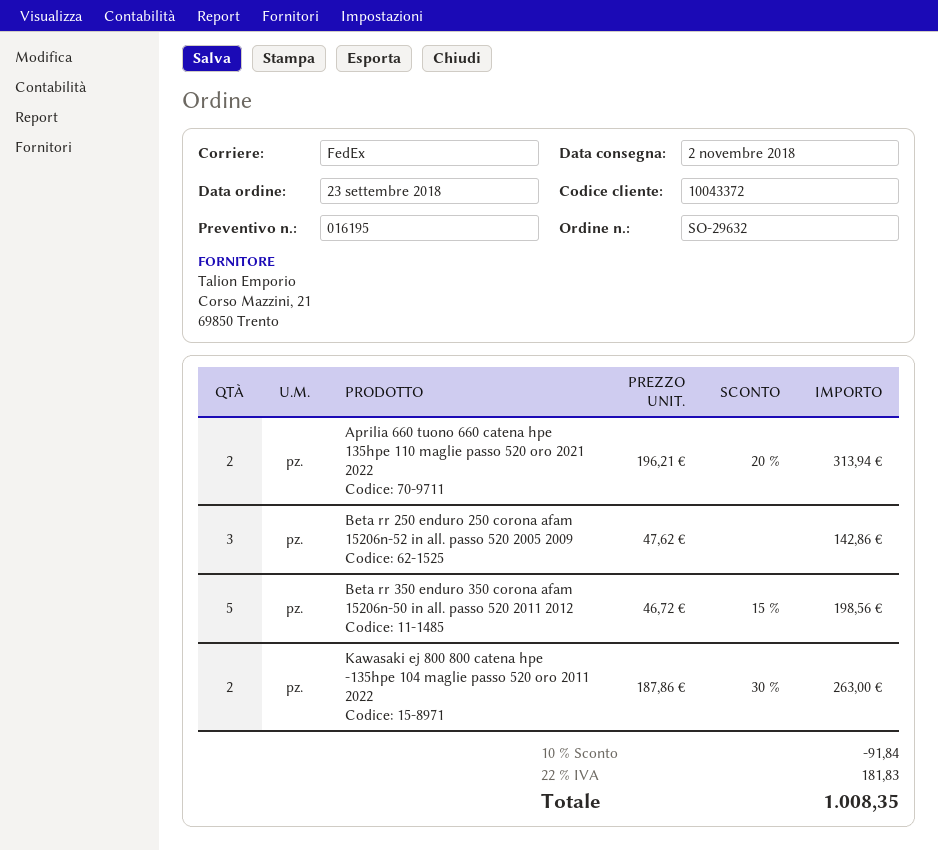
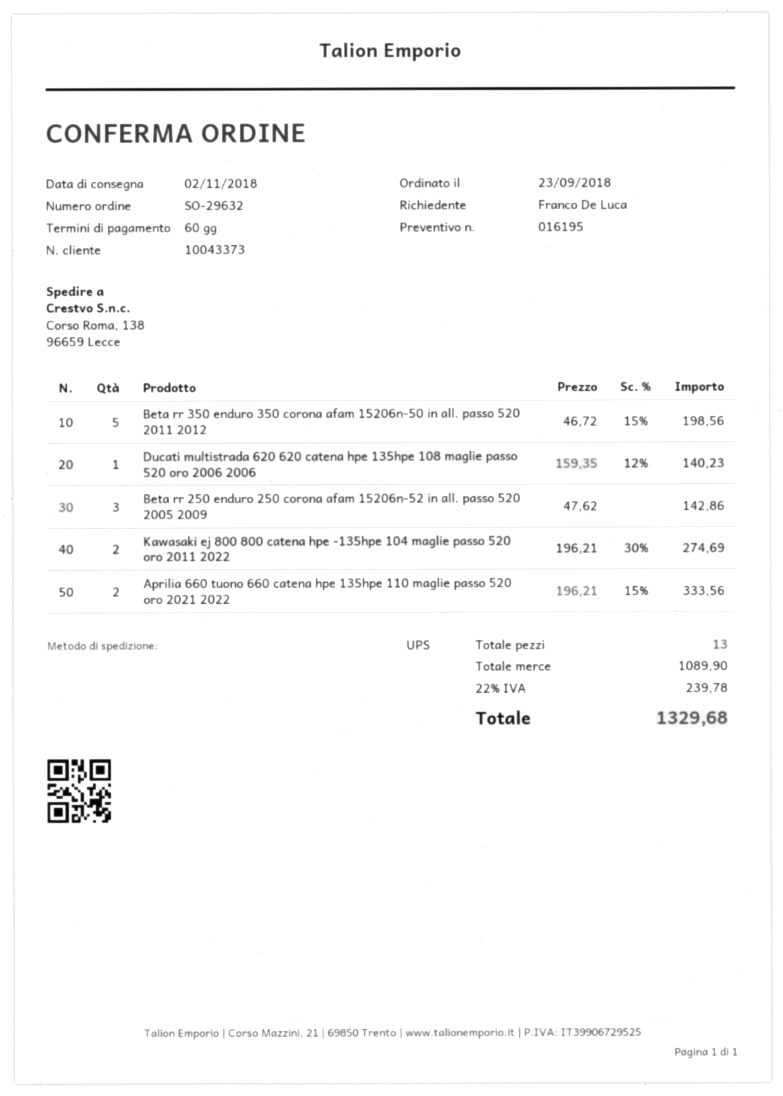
customer number: 10043372 -> 10043373
shipping method: FedEx -> UPS
Aprilia 660 tuono 660 catena hpe 135hpe 110 maglie passo 520 oro 2021 2022: 2 x 196.21 - 20% = 313.94 -> 2 x 196.21 - 15% = 333.56
Kawasaki ej 800 800 catena hpe -135hpe 104 maglie passo 520 oro 2011 2022: 2 x 187.86 - 30% = 263.00 -> 2 x 196.21 - 30% = 274.69
Ducati multistrada 620 620 catena hpe 135hpe 108 maglie passo 520 oro 2006 2006: none -> 1 x 159.35 - 12% = 140.23
discount: 10% = 91.84 -> none
tax: 22% = 181.83 -> 22% = 239.78
total: 1008.35 -> 1329.68

